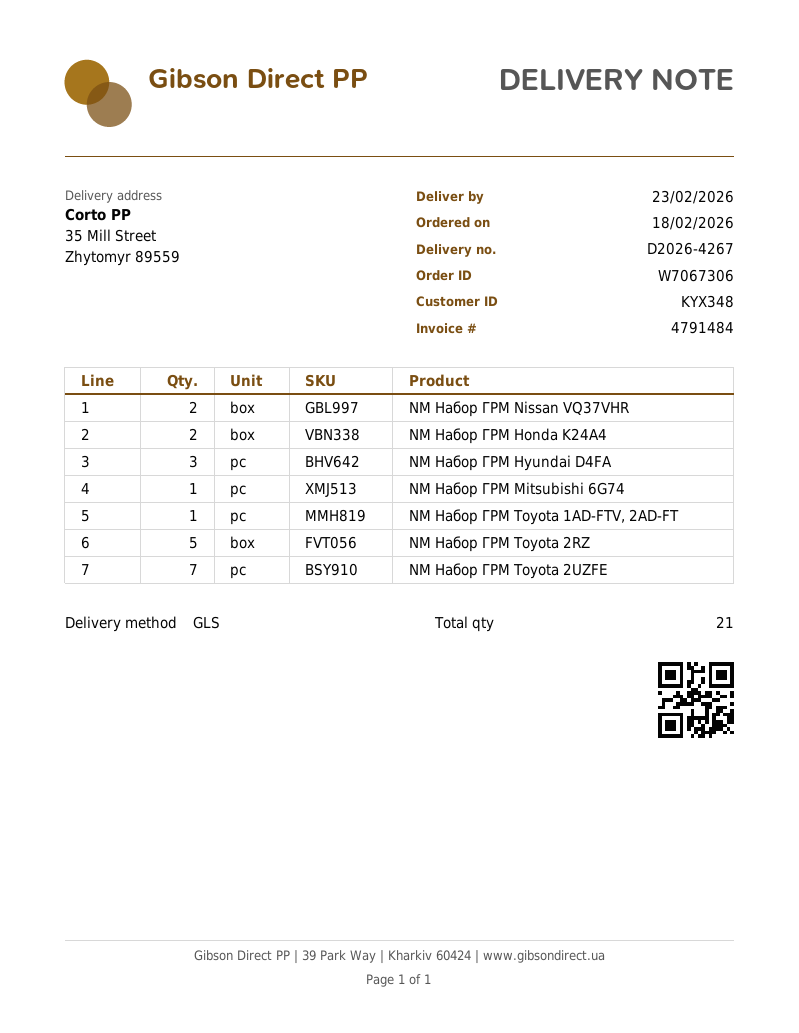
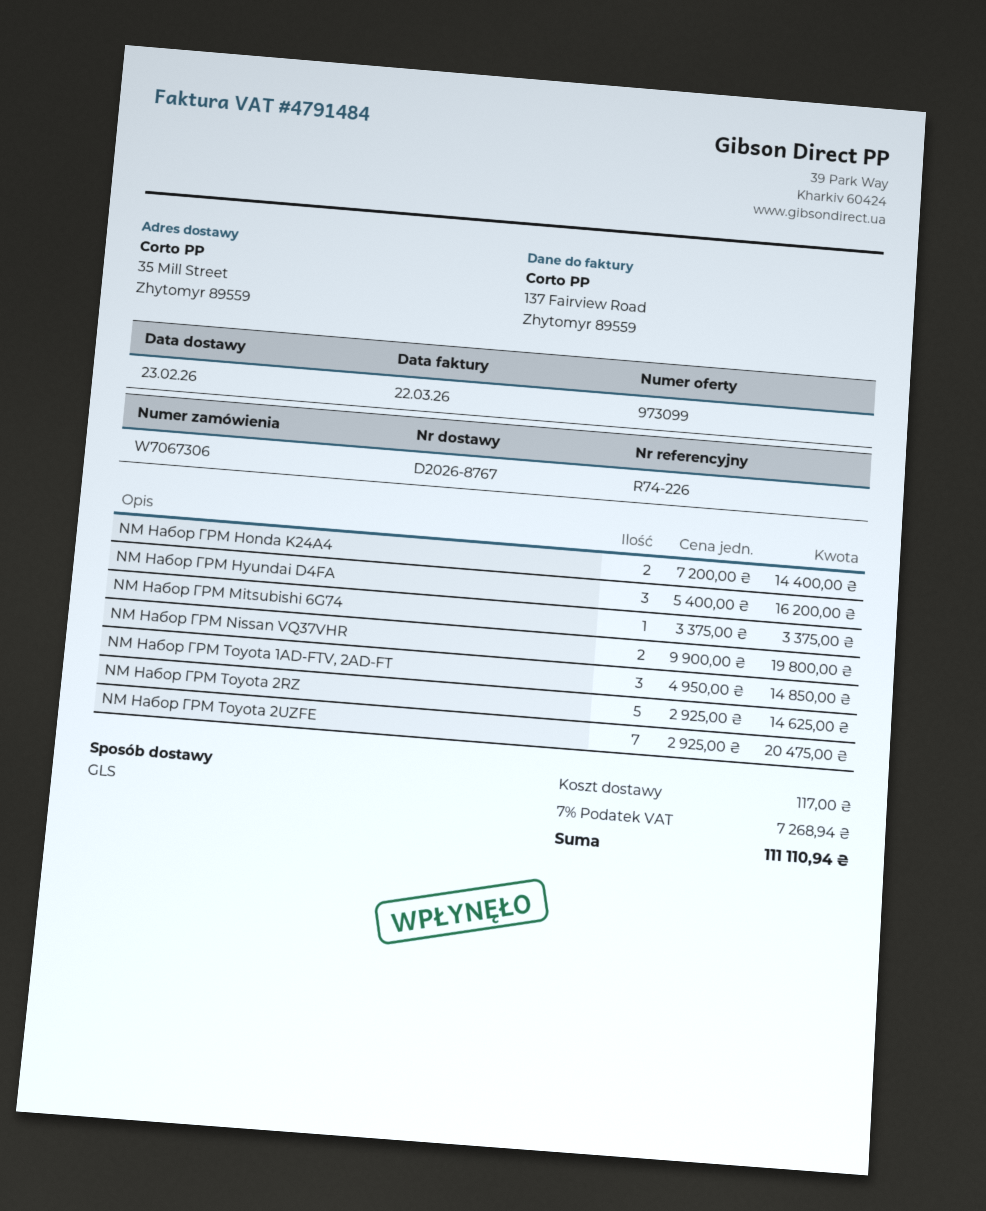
delivery note number: D2026-4267 -> D2026-8767
NM Набор ГРМ Toyota 1AD-FTV, 2AD-FT: 1 -> 3

